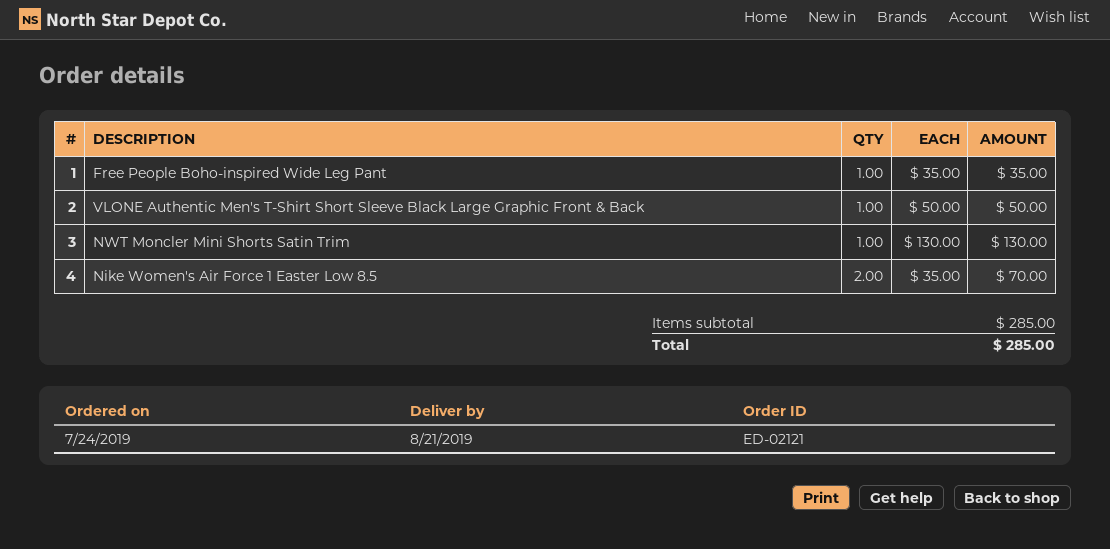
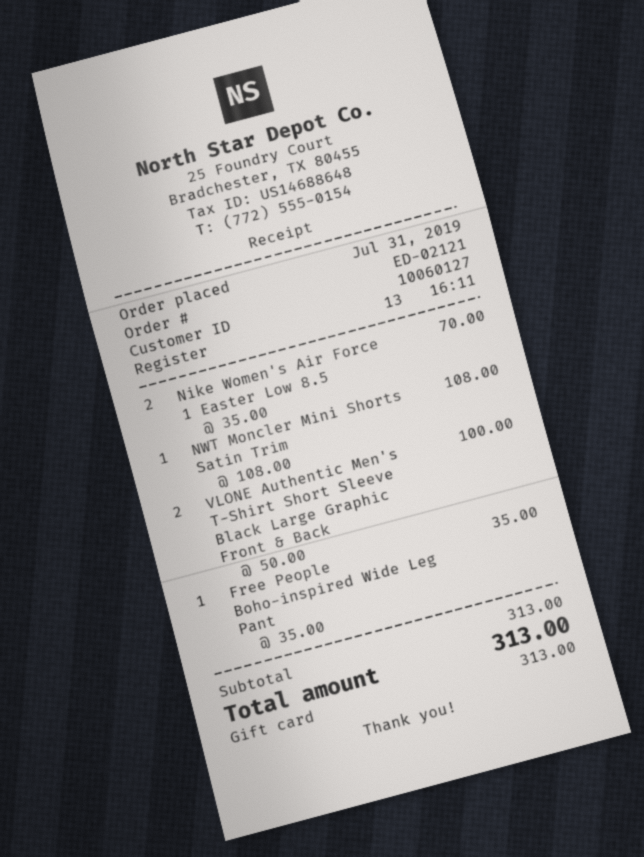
order date: 2019-07-24 -> 2019-07-31
VLONE Authentic Men's T-Shirt Short Sleeve Black Large Graphic Front & Back: 1 x 50.00 = 50.00 -> 2 x 50.00 = 100.00
NWT Moncler Mini Shorts Satin Trim: 1 x 130.00 = 130.00 -> 1 x 108.00 = 108.00
subtotal: 285.00 -> 313.00
total: 285.00 -> 313.00

